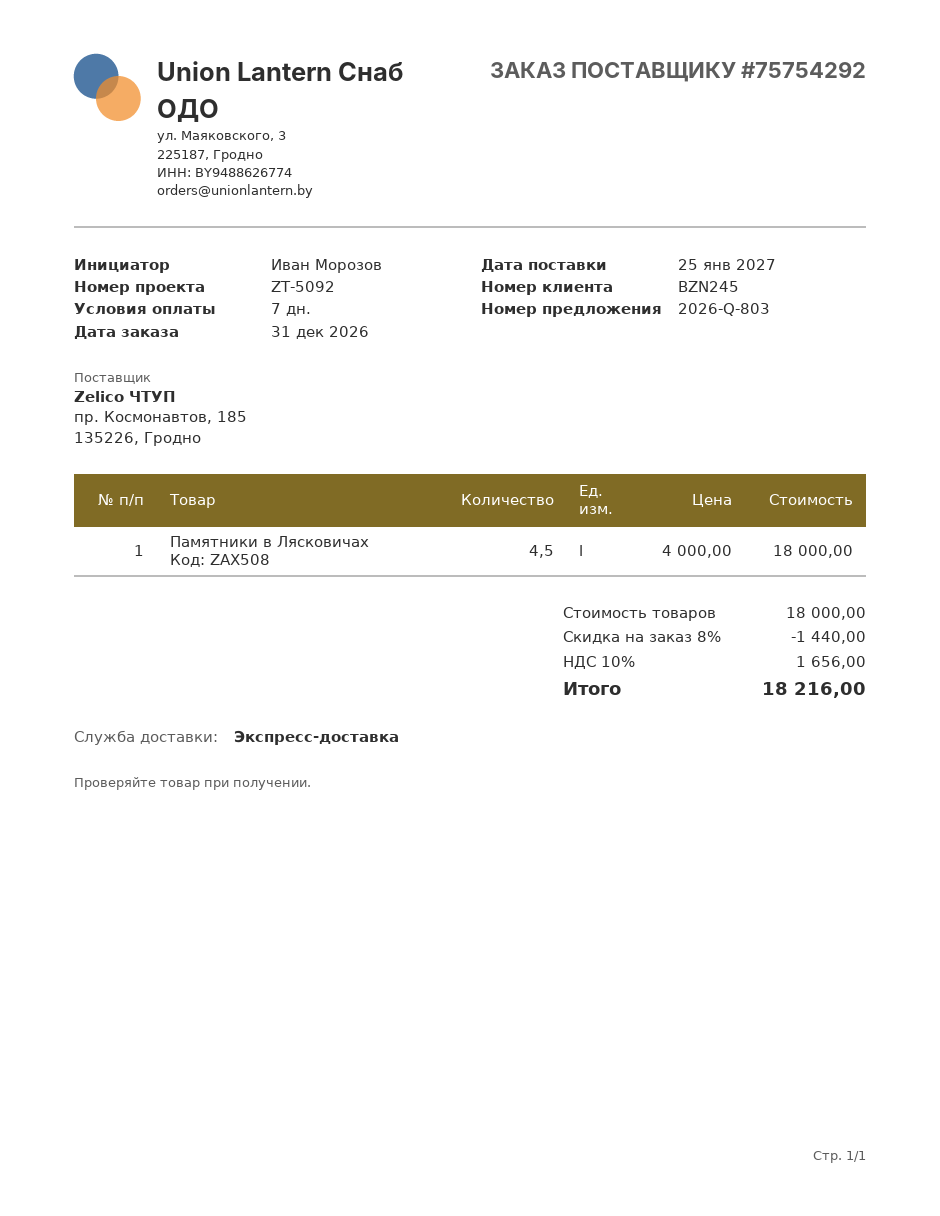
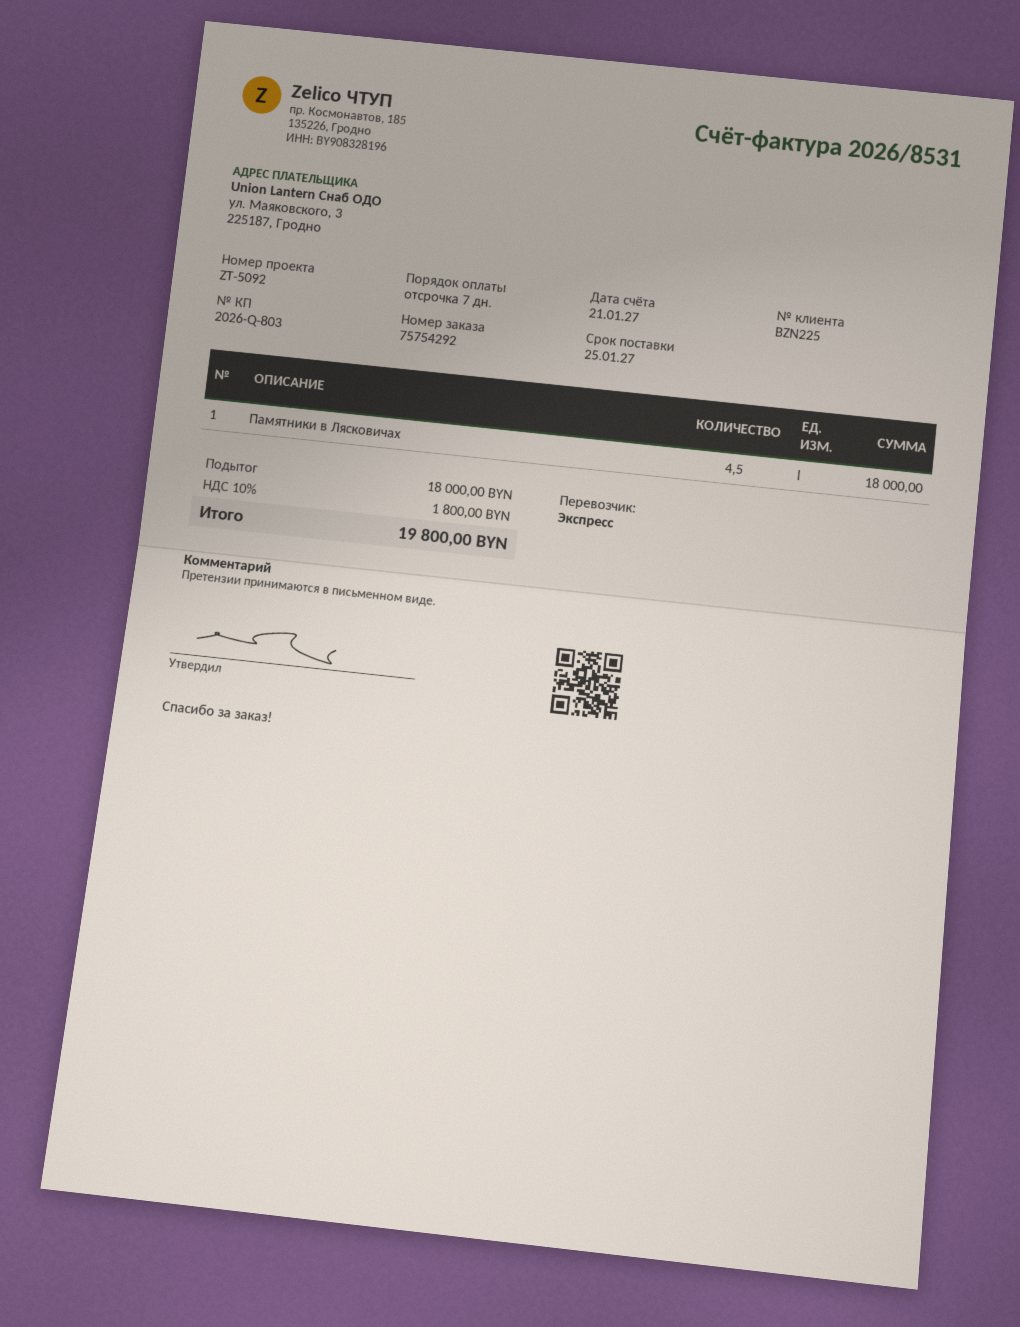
customer number: BZN245 -> BZN225
discount: 8% = 1440.00 -> none
tax: 10% = 1656.00 -> 10% = 1800.00
total: 18216.00 -> 19800.00

